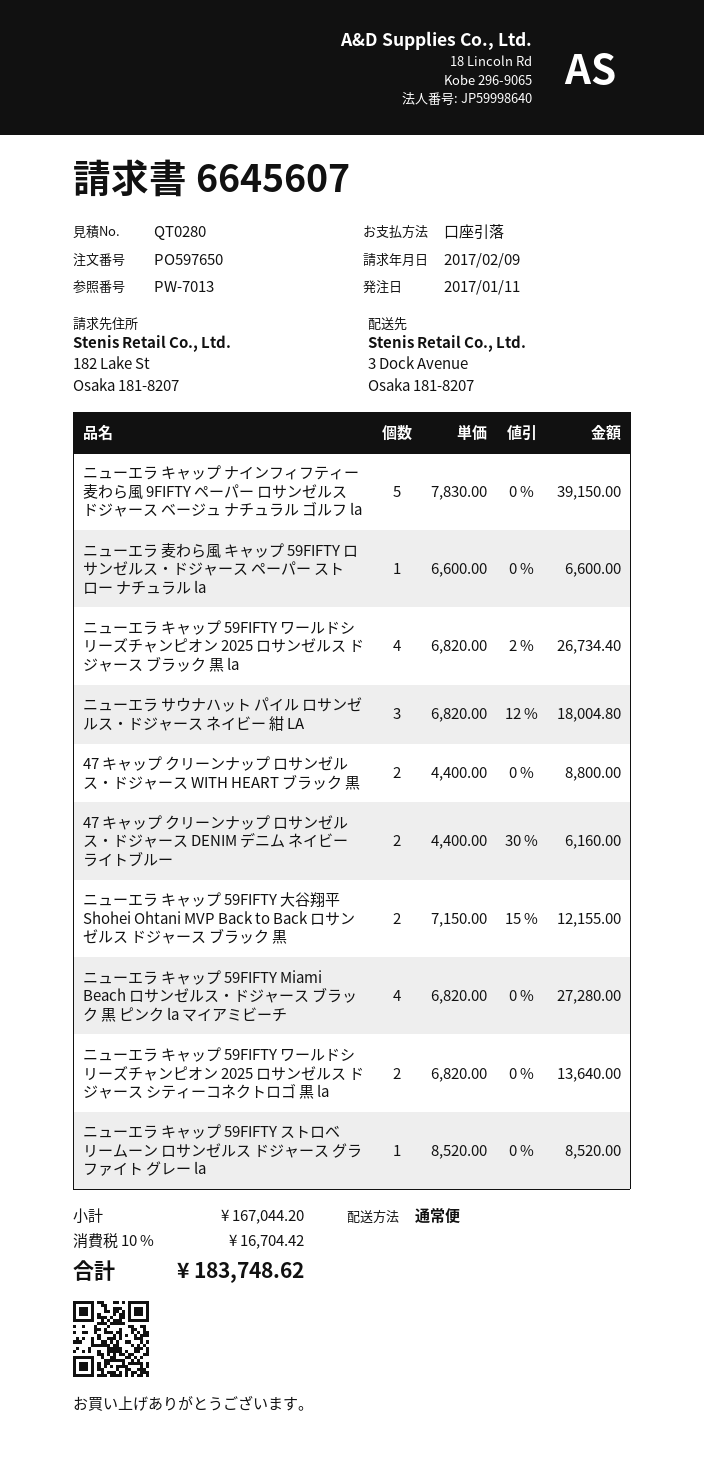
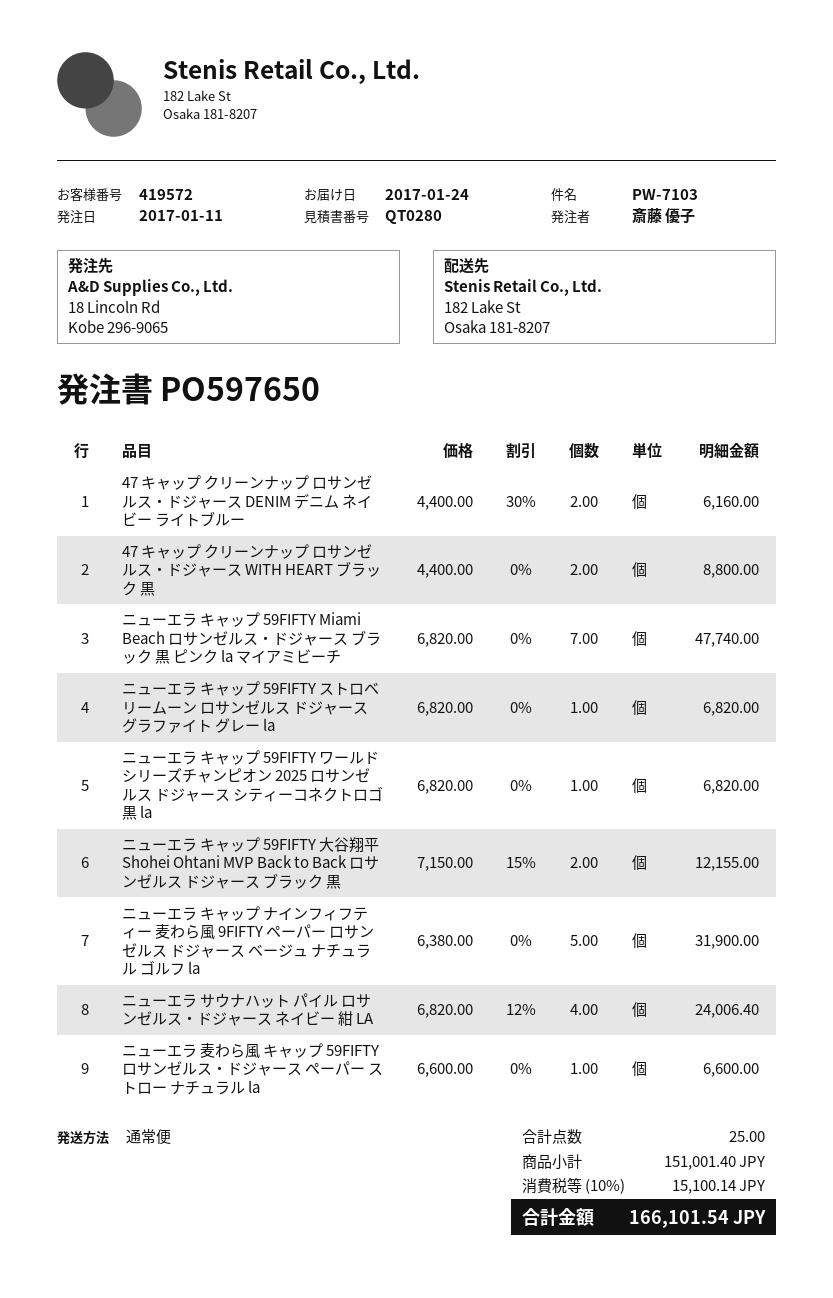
reference: PW-7013 -> PW-7103
ship to: 3 Dock Avenue, Osaka 181-8207 -> 182 Lake St, Osaka 181-8207
ニューエラ キャップ ナインフィフティー 麦わら風 9FIFTY ペーパー ロサンゼルス ドジャース ベージュ ナチュラル ゴルフ la: 5 x 7830.00 = 39150.00 -> 5 x 6380.00 = 31900.00
ニューエラ キャップ 59FIFTY ワールドシリーズチャンピオン 2025 ロサンゼルス ドジャース ブラック 黒 la: 4 x 6820.00 - 2% = 26734.40 -> none
ニューエラ サウナハット パイル ロサンゼルス・ドジャース ネイビー 紺 LA: 3 x 6820.00 - 12% = 18004.80 -> 4 x 6820.00 - 12% = 24006.40
ニューエラ キャップ 59FIFTY Miami Beach ロサンゼルス・ドジャース ブラック 黒 ピンク la マイアミビーチ: 4 x 6820.00 = 27280.00 -> 7 x 6820.00 = 47740.00
ニューエラ キャップ 59FIFTY ワールドシリーズチャンピオン 2025 ロサンゼルス ドジャース シティーコネクトロゴ 黒 la: 2 x 6820.00 = 13640.00 -> 1 x 6820.00 = 6820.00
ニューエラ キャップ 59FIFTY ストロベリームーン ロサンゼルス ドジャース グラファイト グレー la: 1 x 8520.00 = 8520.00 -> 1 x 6820.00 = 6820.00
subtotal: 167044.20 -> 151001.40
tax: 10% = 16704.42 -> 10% = 15100.14
total: 183748.62 -> 166101.54

